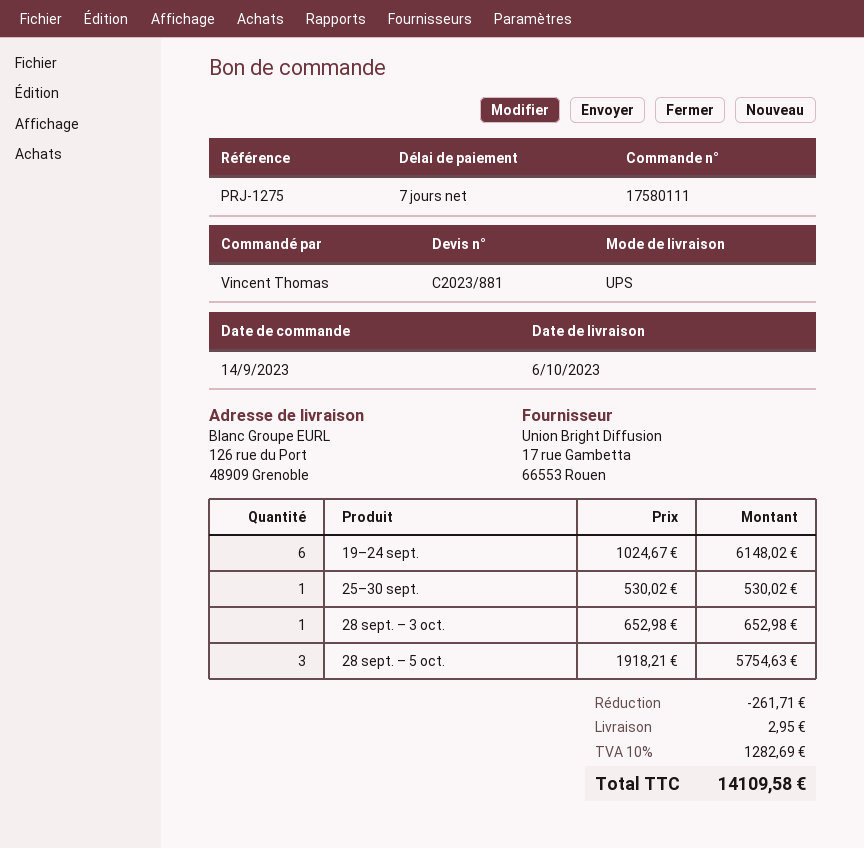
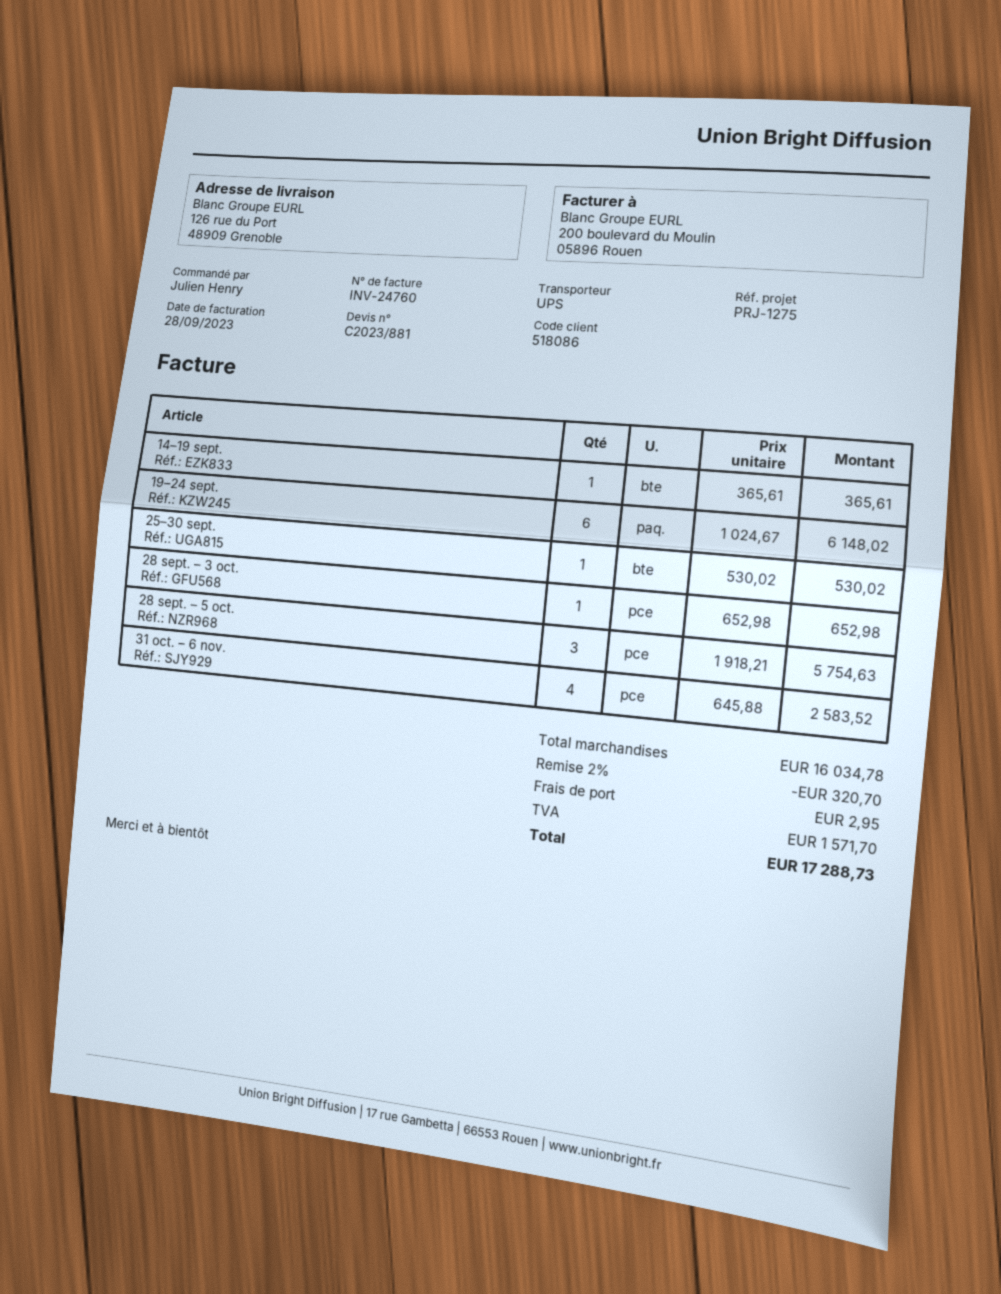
ordered by: Vincent Thomas -> Julien Henry
14–19 sept.: none -> 1 x 365.61 = 365.61
31 oct. – 6 nov.: none -> 4 x 645.88 = 2583.52
discount: 261.71 -> 320.70
tax: 1282.69 -> 1571.70
total: 14109.58 -> 17288.73

